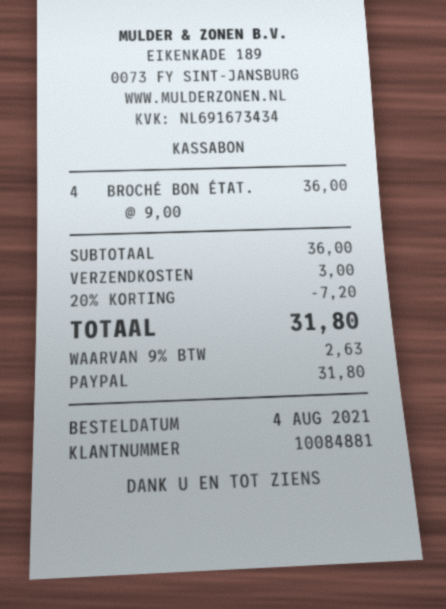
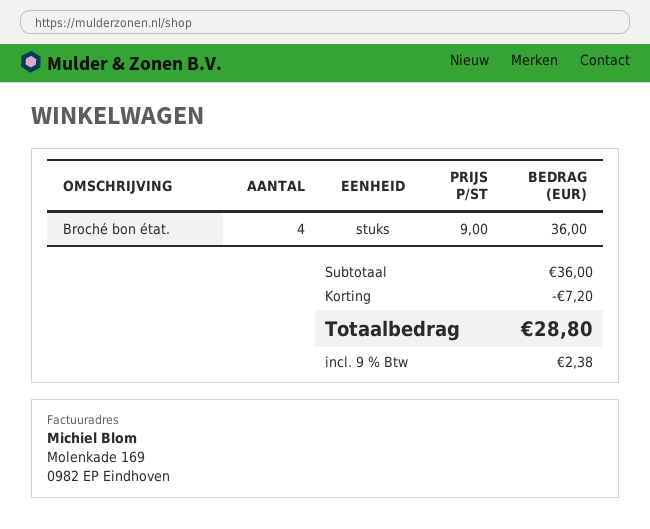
shipping: 3.00 -> none
tax: 9% = 2.63 -> 9% = 2.38
total: 31.80 -> 28.80

